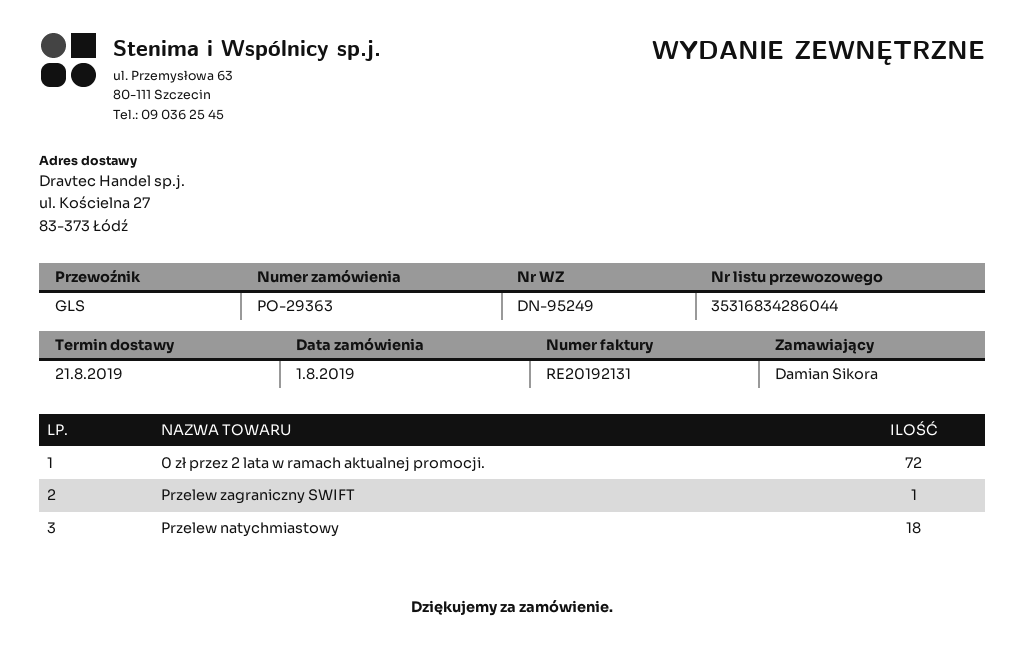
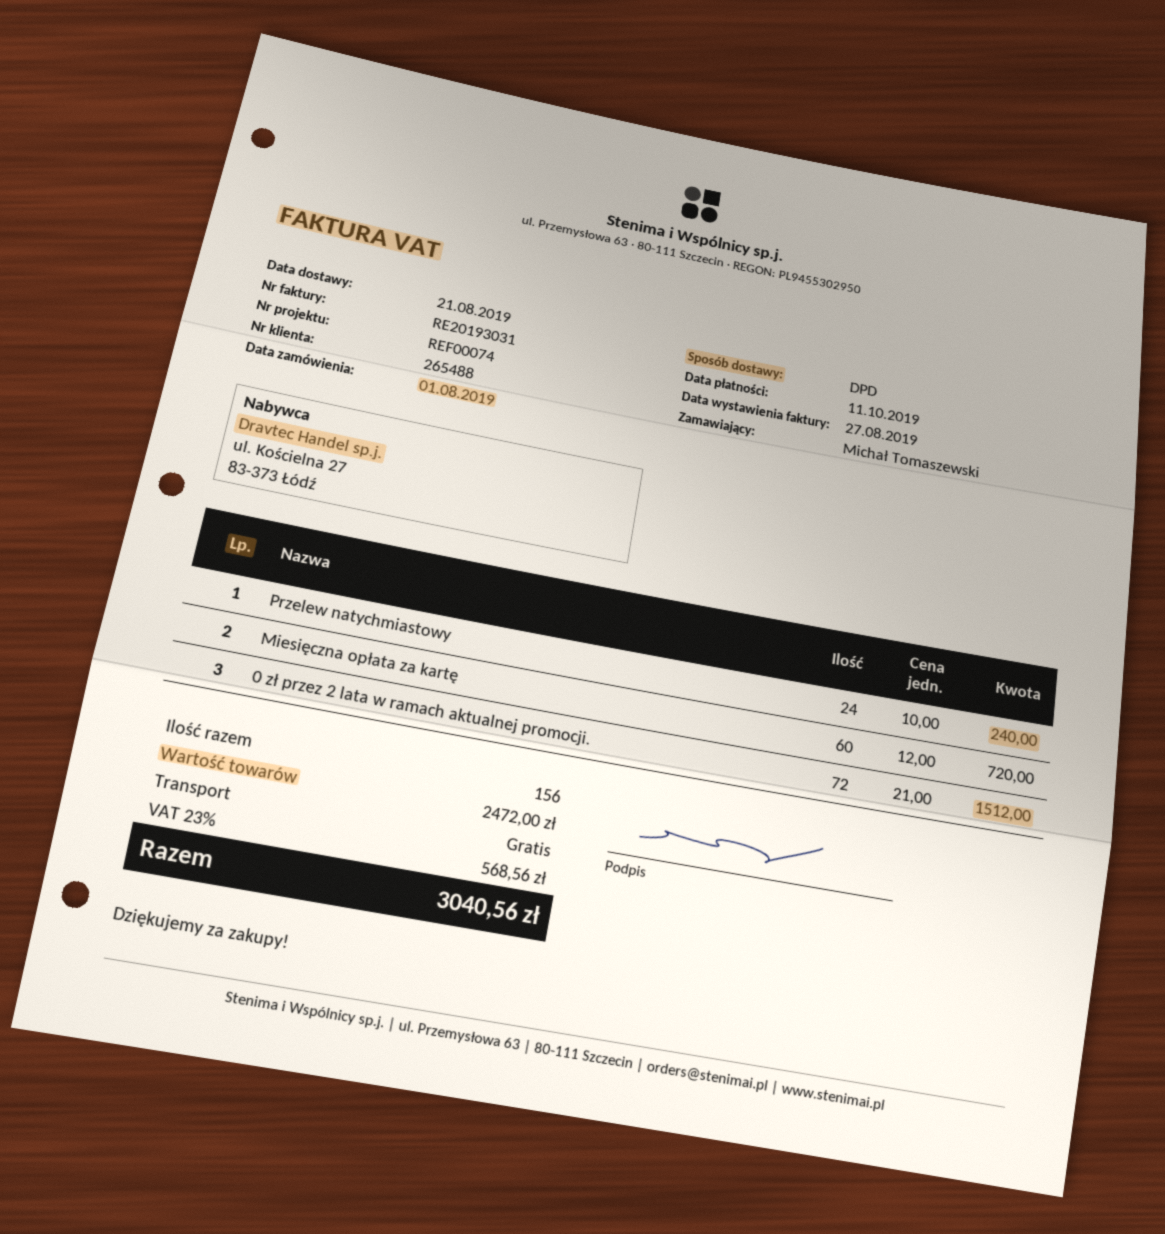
invoice number: RE20192131 -> RE20193031
ordered by: Damian Sikora -> Michał Tomaszewski
shipping method: GLS -> DPD
Przelew zagraniczny SWIFT: 1 -> none
Przelew natychmiastowy: 18 -> 24
Miesięczna opłata za kartę: none -> 60

